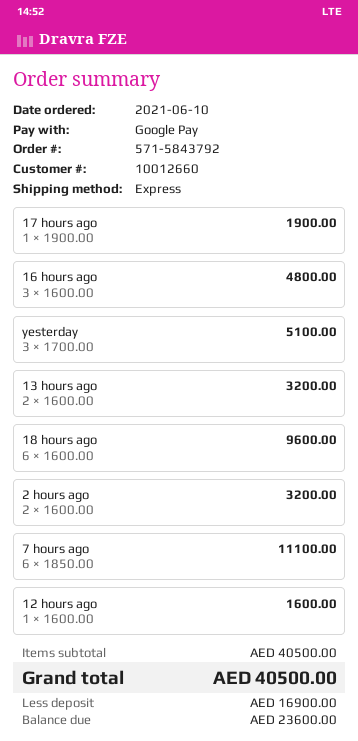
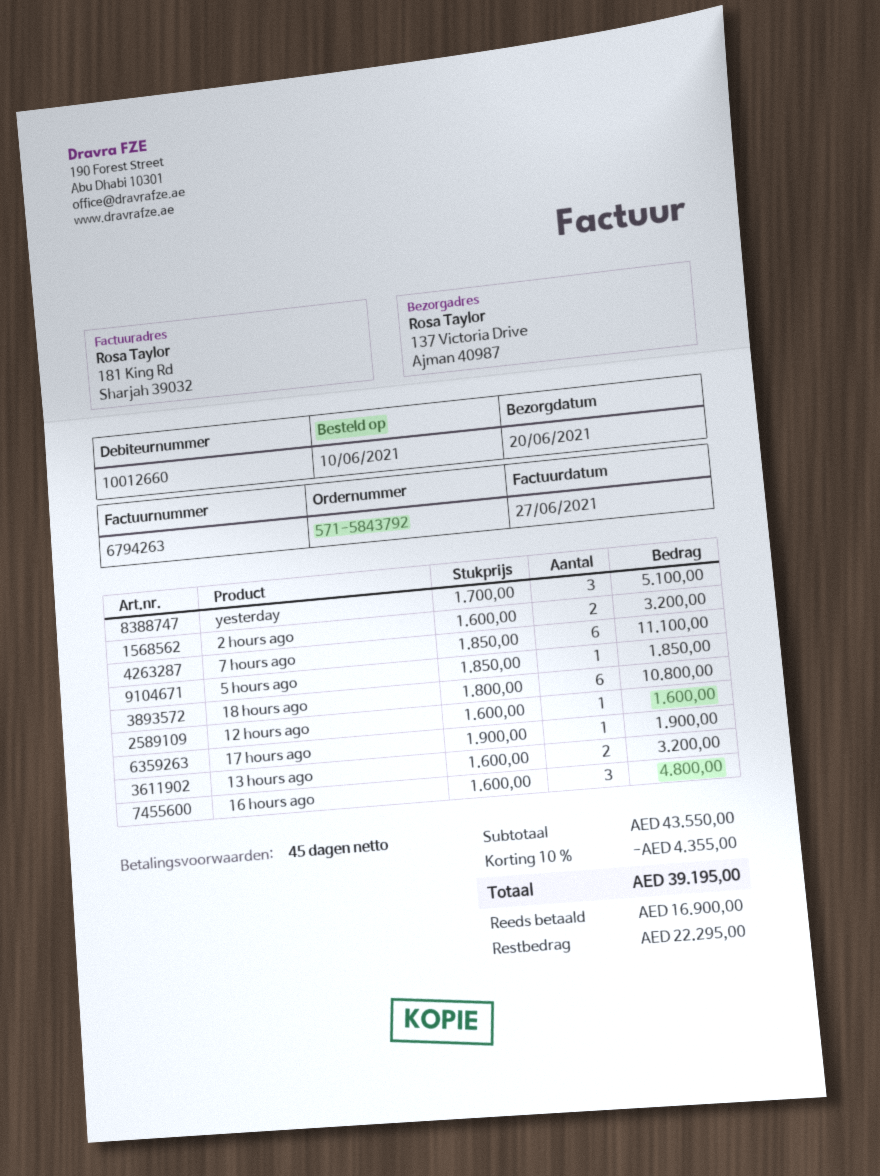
18 hours ago: 6 x 1600.00 = 9600.00 -> 6 x 1800.00 = 10800.00
5 hours ago: none -> 1 x 1850.00 = 1850.00
subtotal: 40500.00 -> 43550.00
discount: none -> 10% = 4355.00
total: 40500.00 -> 39195.00
balance: 23600.00 -> 22295.00

